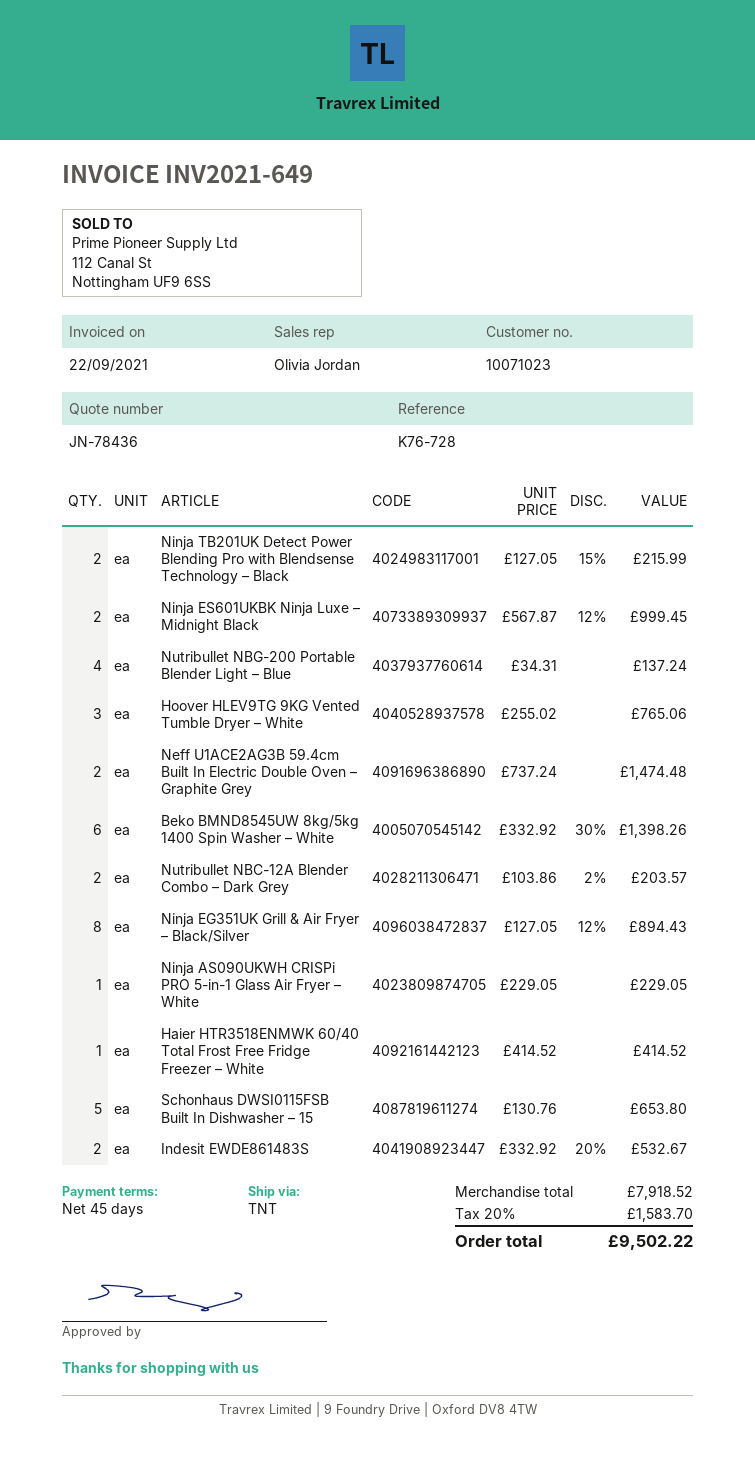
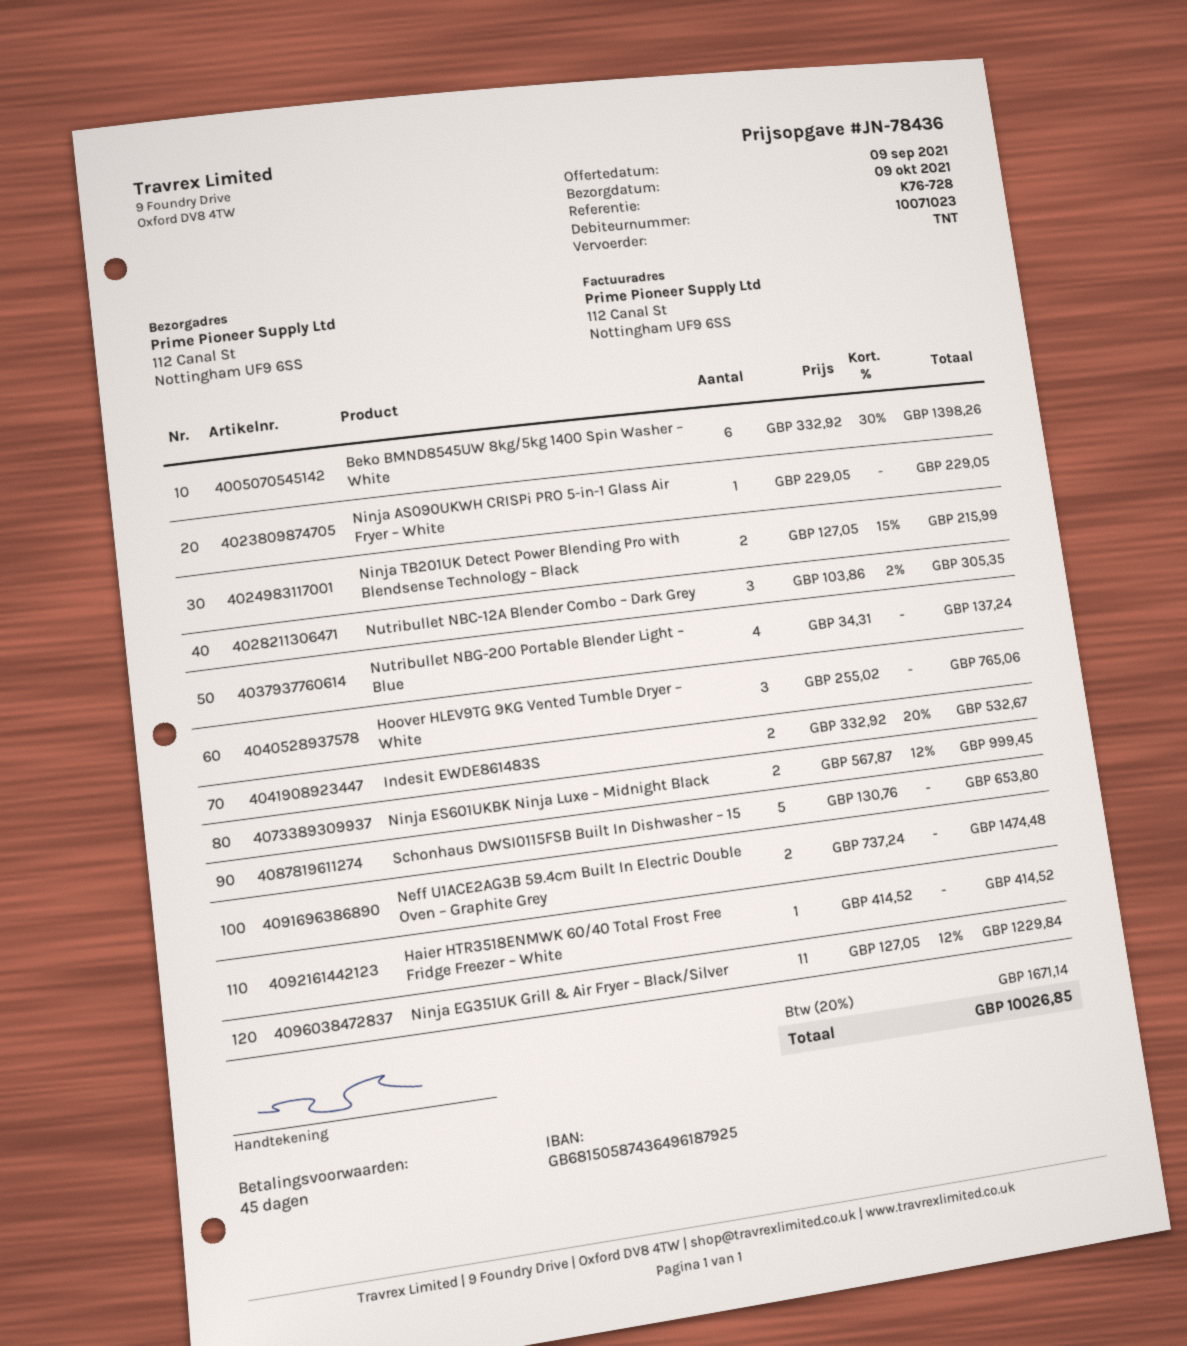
Nutribullet NBC-12A Blender Combo – Dark Grey: 2 x 103.86 - 2% = 203.57 -> 3 x 103.86 - 2% = 305.35
Ninja EG351UK Grill & Air Fryer – Black/Silver: 8 x 127.05 - 12% = 894.43 -> 11 x 127.05 - 12% = 1229.84
tax: 20% = 1583.70 -> 20% = 1671.14
total: 9502.22 -> 10026.85

